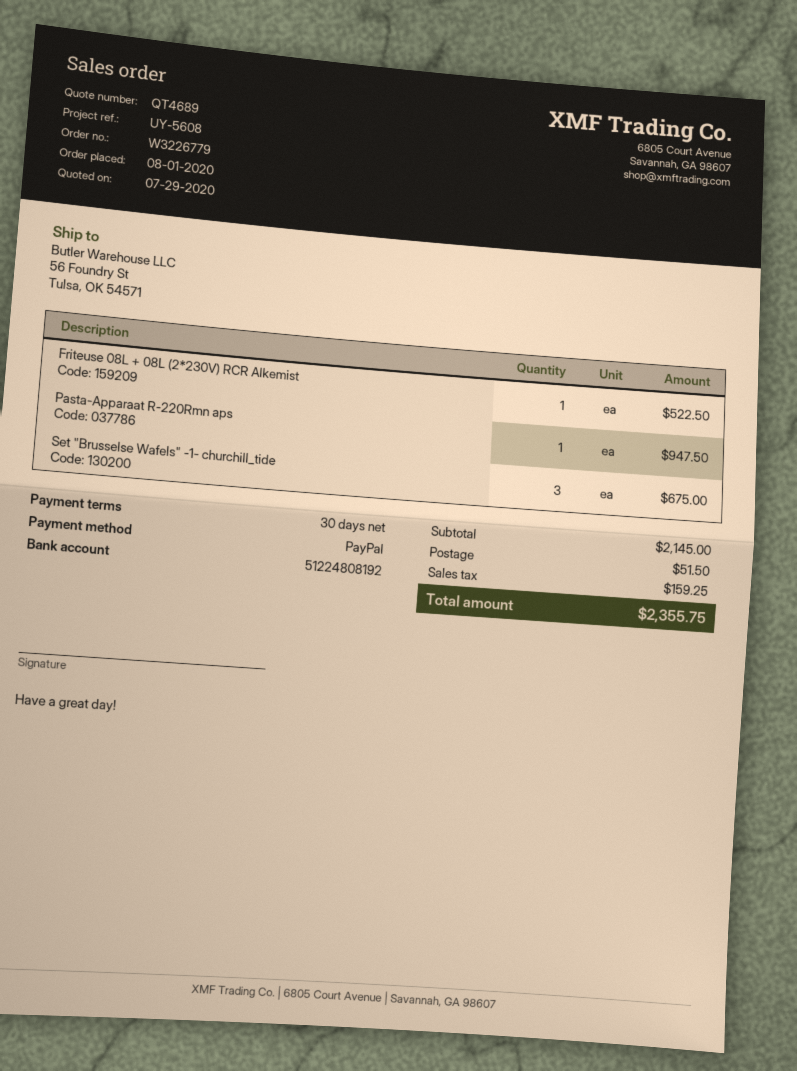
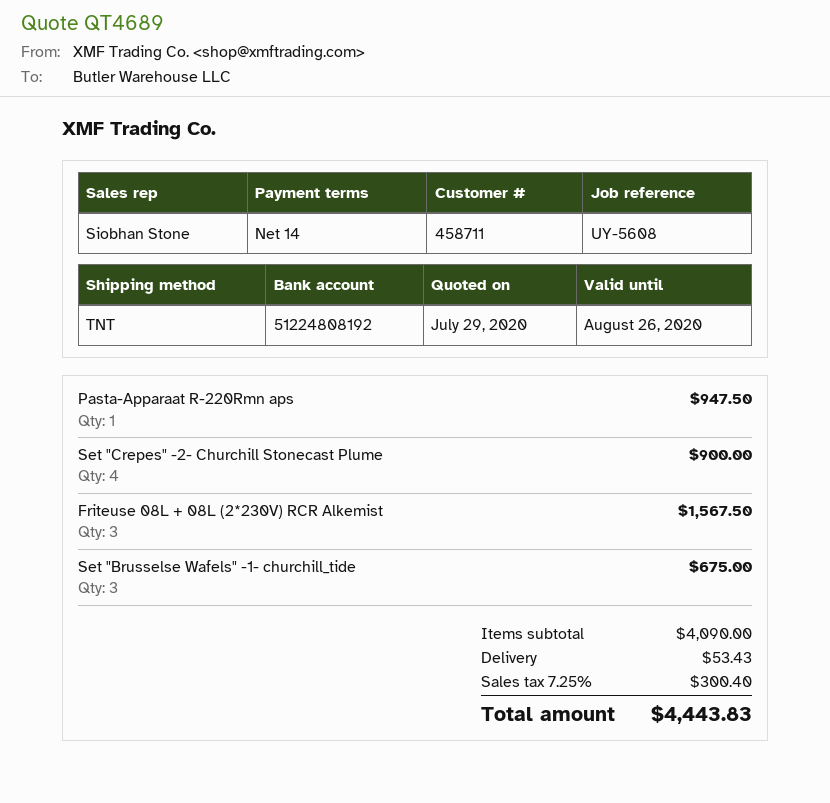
payment terms: 30 days -> 14 days
Friteuse 08L + 08L (2*230V) RCR Alkemist: 1 for 522.50 -> 3 for 1567.50
Set "Crepes" -2- Churchill Stonecast Plume: none -> 4 for 900.00
subtotal: 2145.00 -> 4090.00
shipping: 51.50 -> 53.43
tax: 159.25 -> 300.40
total: 2355.75 -> 4443.83

